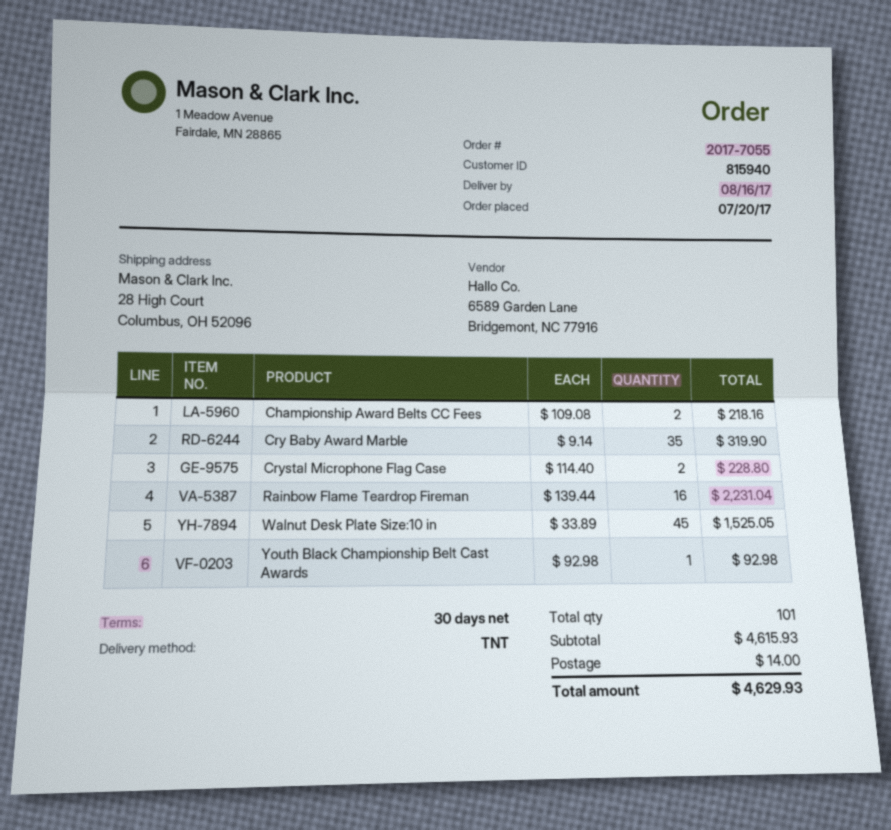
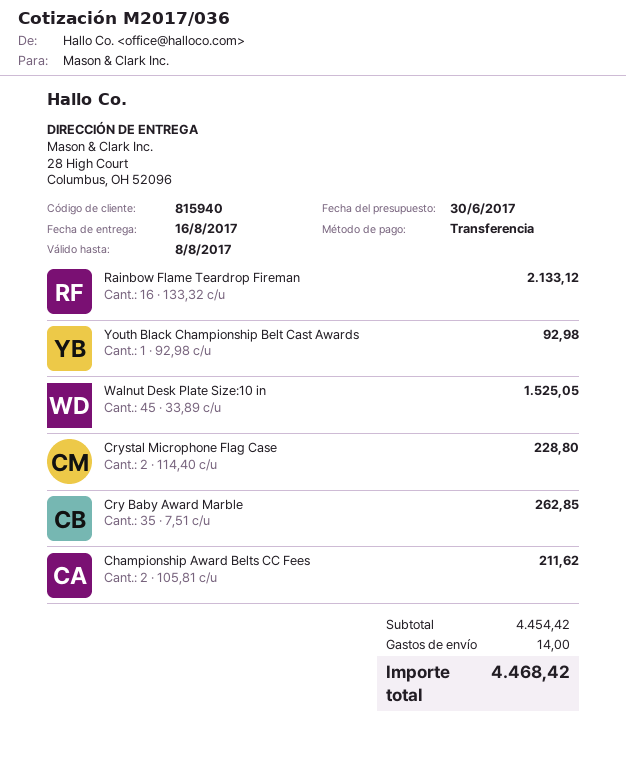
Championship Award Belts CC Fees: 2 x 109.08 = 218.16 -> 2 x 105.81 = 211.62
Cry Baby Award Marble: 35 x 9.14 = 319.90 -> 35 x 7.51 = 262.85
Rainbow Flame Teardrop Fireman: 16 x 139.44 = 2231.04 -> 16 x 133.32 = 2133.12
subtotal: 4615.93 -> 4454.42
total: 4629.93 -> 4468.42

